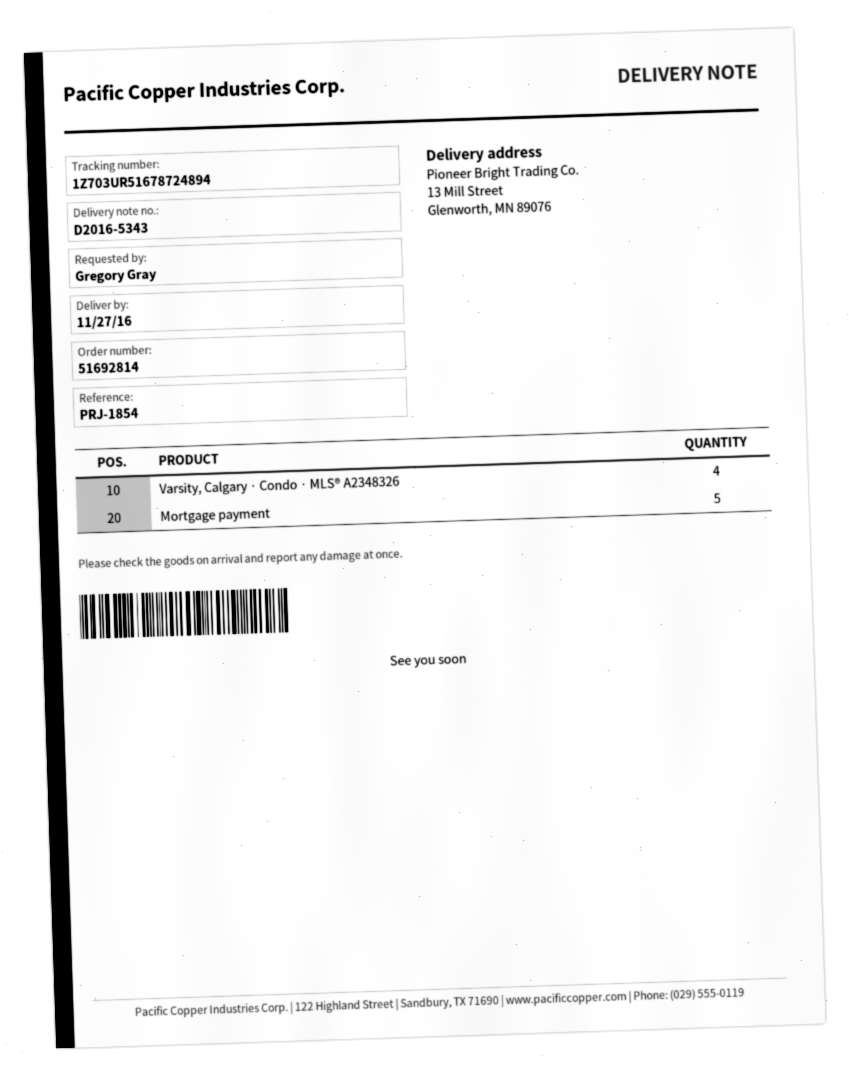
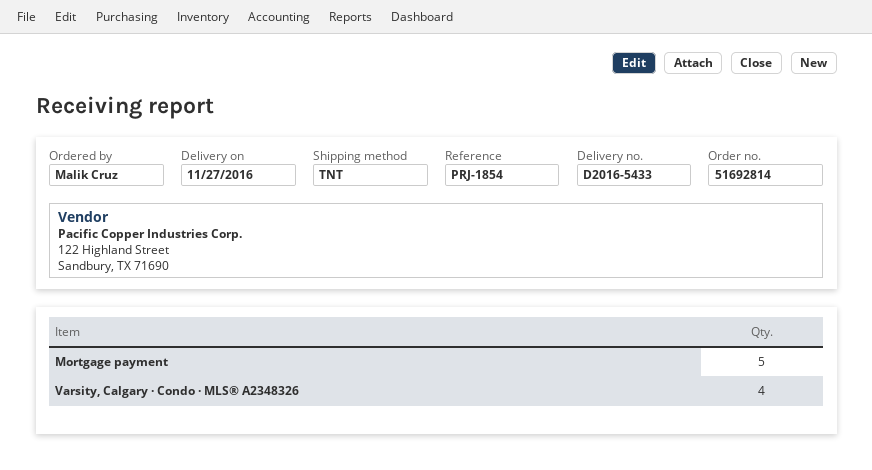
delivery note number: D2016-5343 -> D2016-5433
ordered by: Gregory Gray -> Malik Cruz

